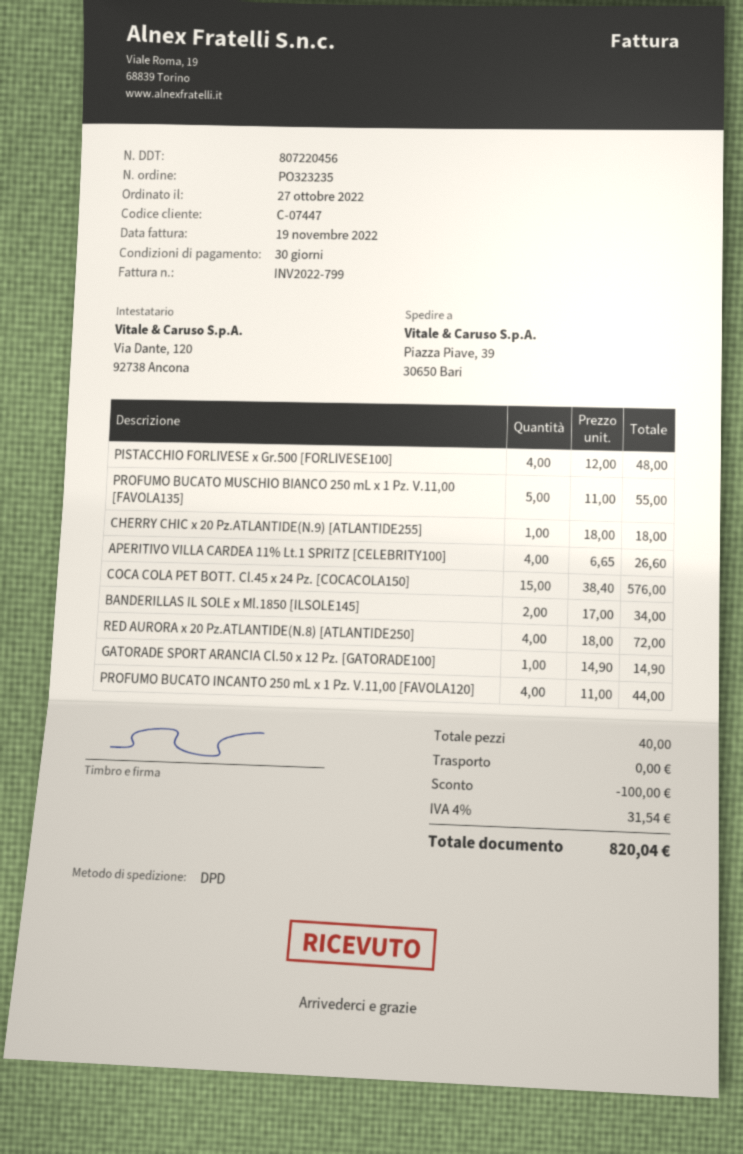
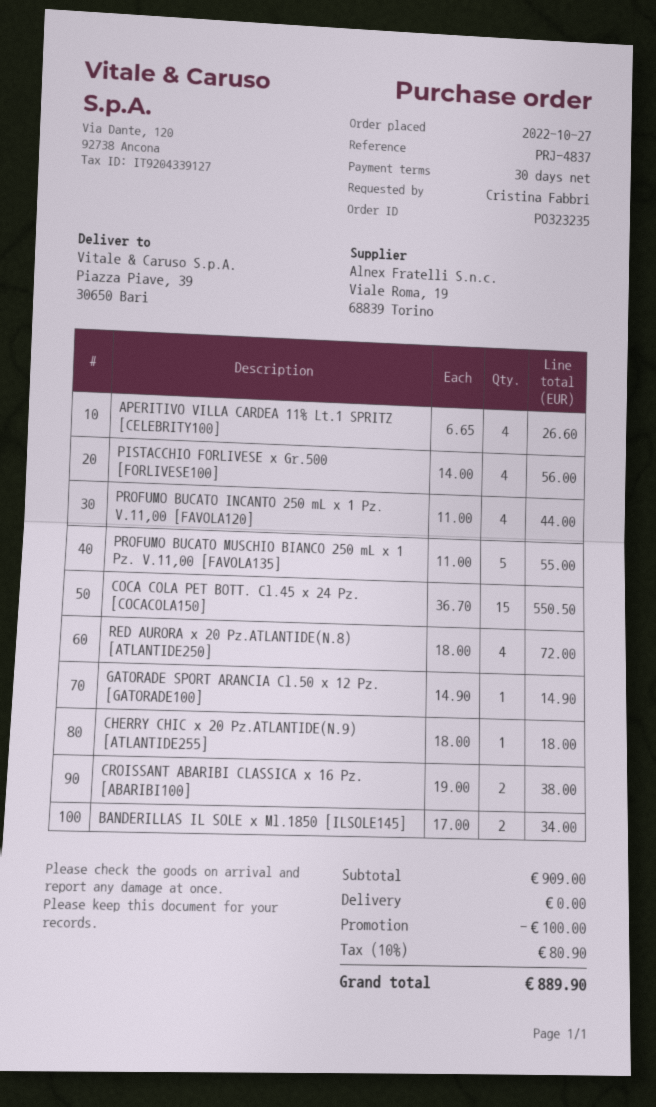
PISTACCHIO FORLIVESE x Gr.500 [FORLIVESE100]: 4 x 12.00 = 48.00 -> 4 x 14.00 = 56.00
COCA COLA PET BOTT. Cl.45 x 24 Pz. [COCACOLA150]: 15 x 38.40 = 576.00 -> 15 x 36.70 = 550.50
CROISSANT ABARIBI CLASSICA x 16 Pz. [ABARIBI100]: none -> 2 x 19.00 = 38.00
tax: 4% = 31.54 -> 10% = 80.90
total: 820.04 -> 889.90

